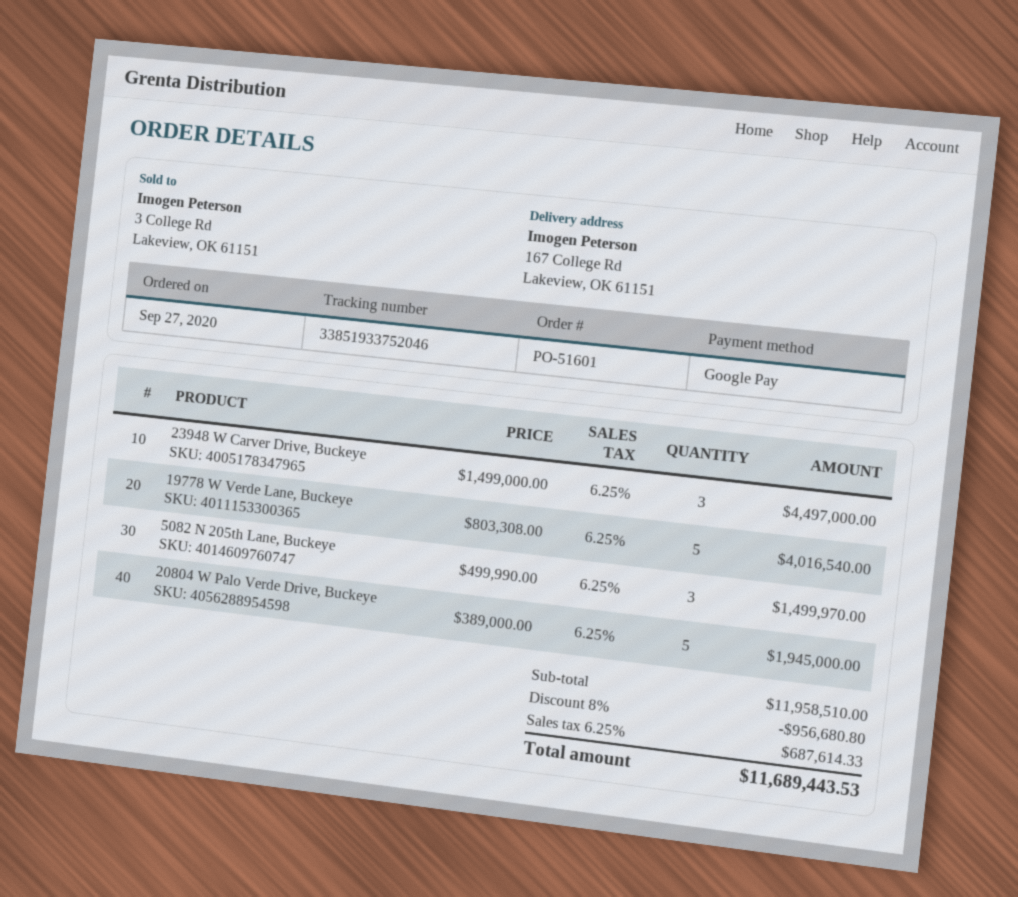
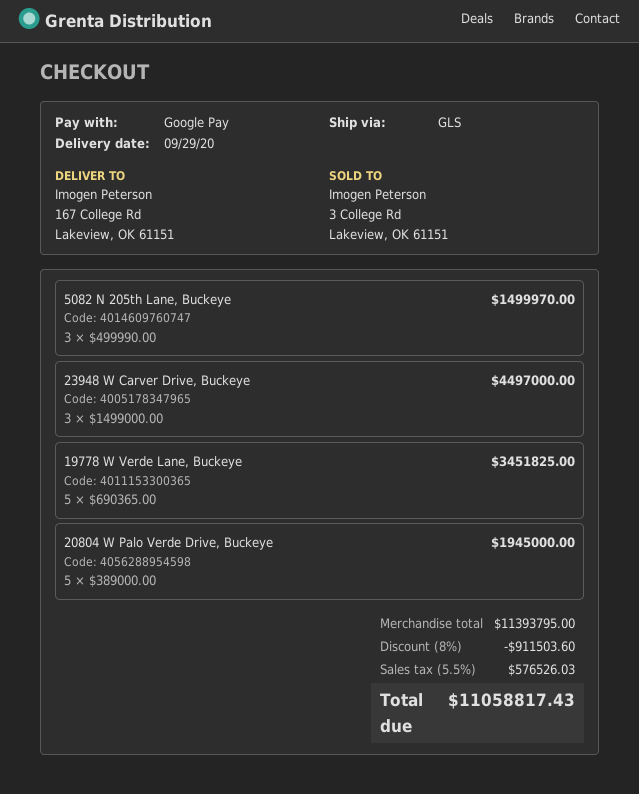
19778 W Verde Lane, Buckeye: 5 x 803308.00 = 4016540.00 -> 5 x 690365.00 = 3451825.00
subtotal: 11958510.00 -> 11393795.00
discount: 8% = 956680.80 -> 8% = 911503.60
tax: 6.25% = 687614.33 -> 5.5% = 576526.03
total: 11689443.53 -> 11058817.43

